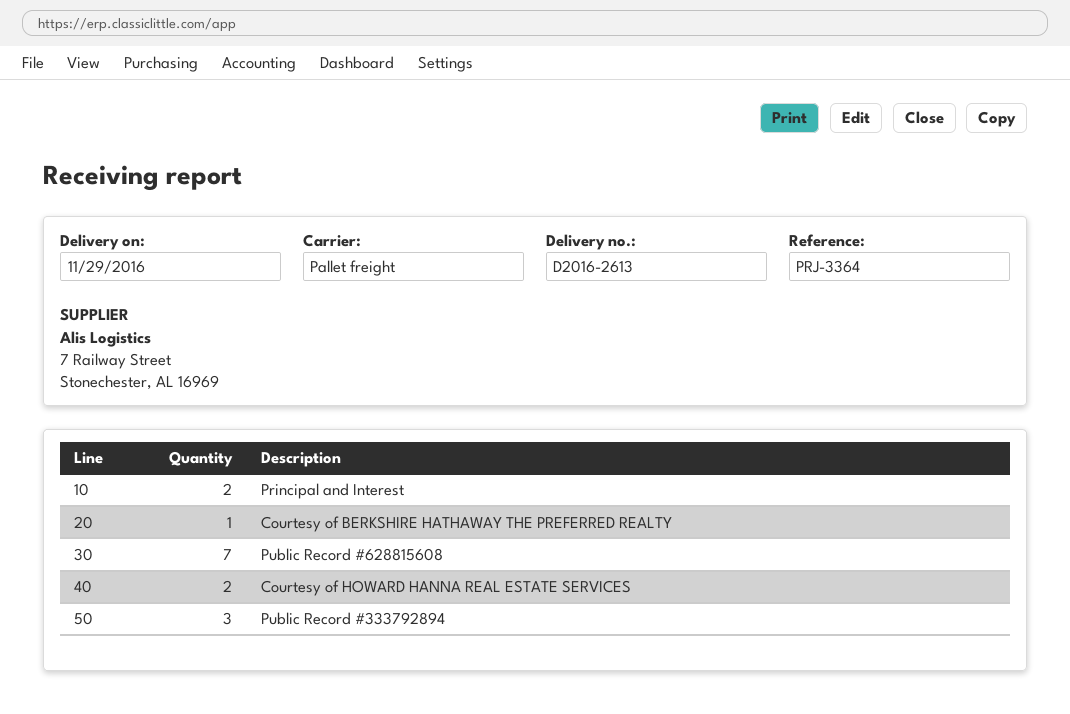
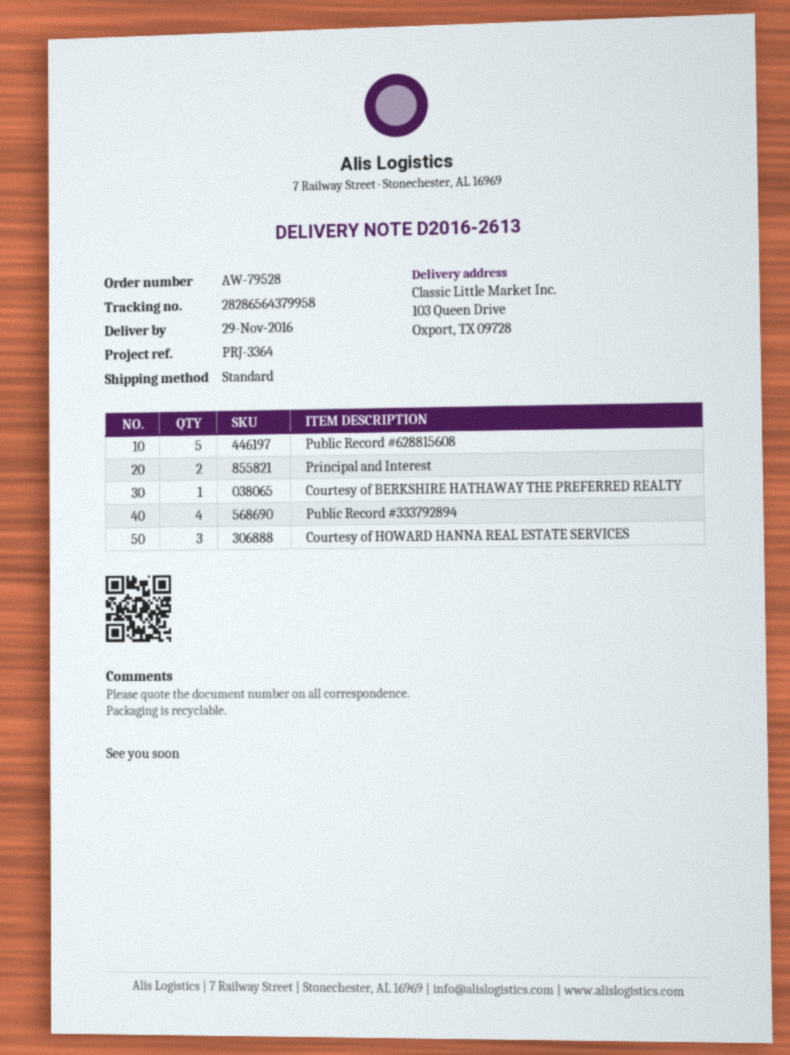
shipping method: pallet freight -> standard
Public Record #628815608: 7 -> 5
Courtesy of HOWARD HANNA REAL ESTATE SERVICES: 2 -> 3
Public Record #333792894: 3 -> 4

